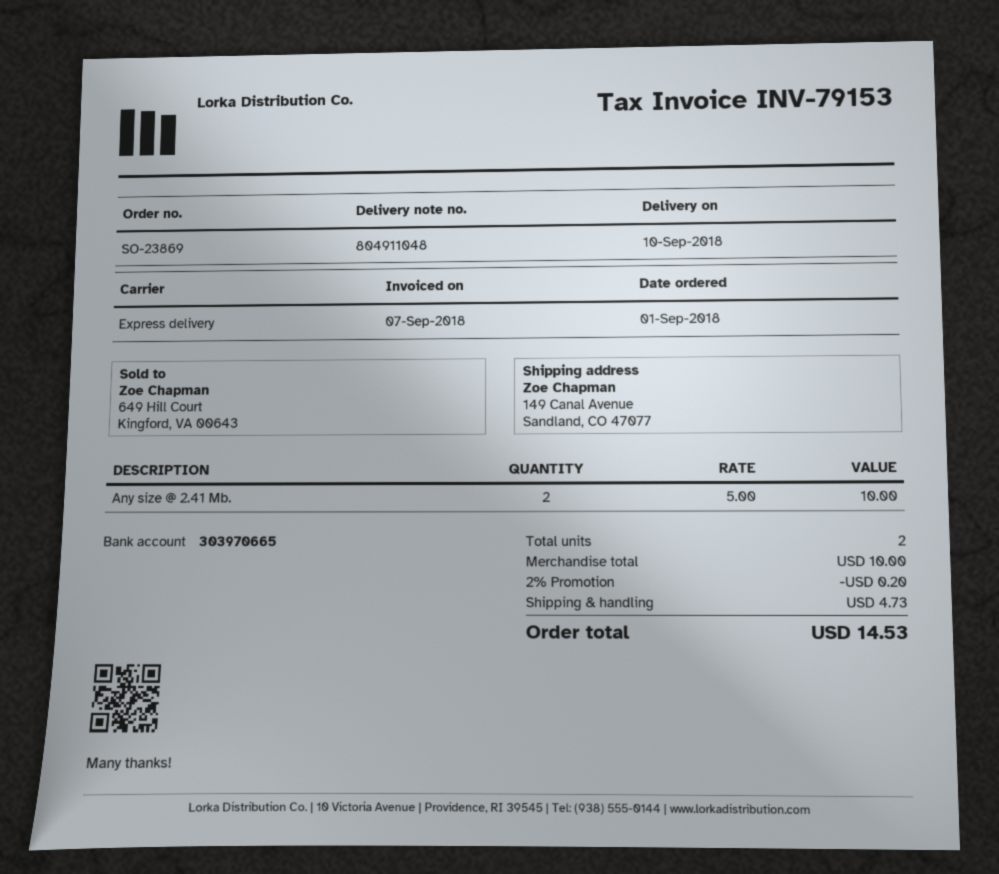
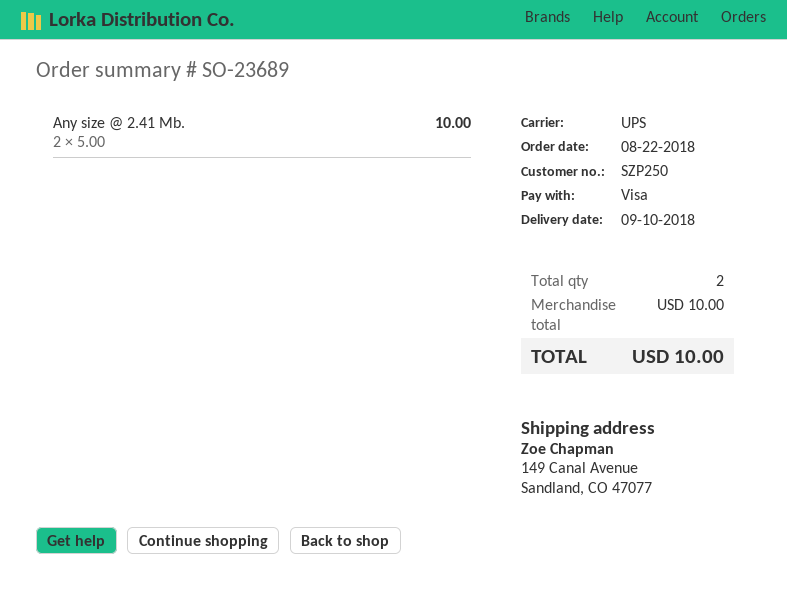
order number: SO-23869 -> SO-23689
order date: 2018-09-01 -> 2018-08-22
shipping method: express -> UPS
discount: 2% = 0.20 -> none
shipping: 4.73 -> none
total: 14.53 -> 10.00

